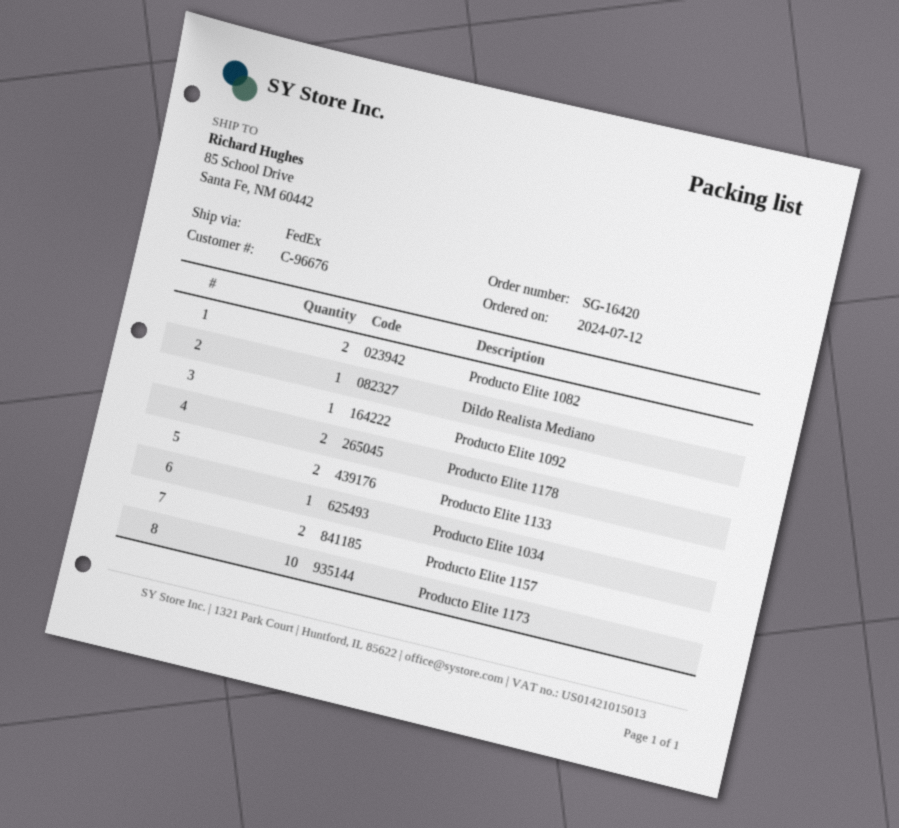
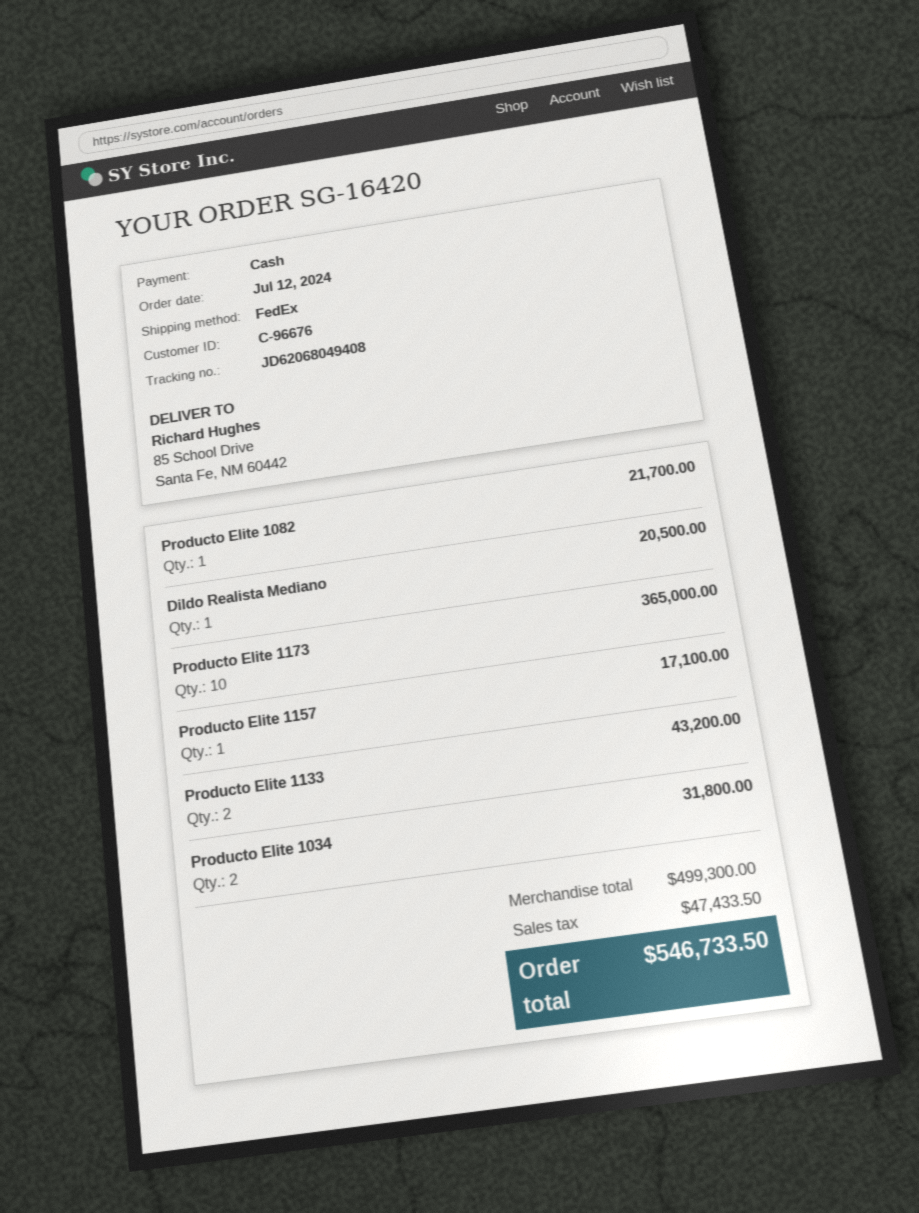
Producto Elite 1082: 2 -> 1
Producto Elite 1092: 1 -> none
Producto Elite 1178: 2 -> none
Producto Elite 1034: 1 -> 2
Producto Elite 1157: 2 -> 1

